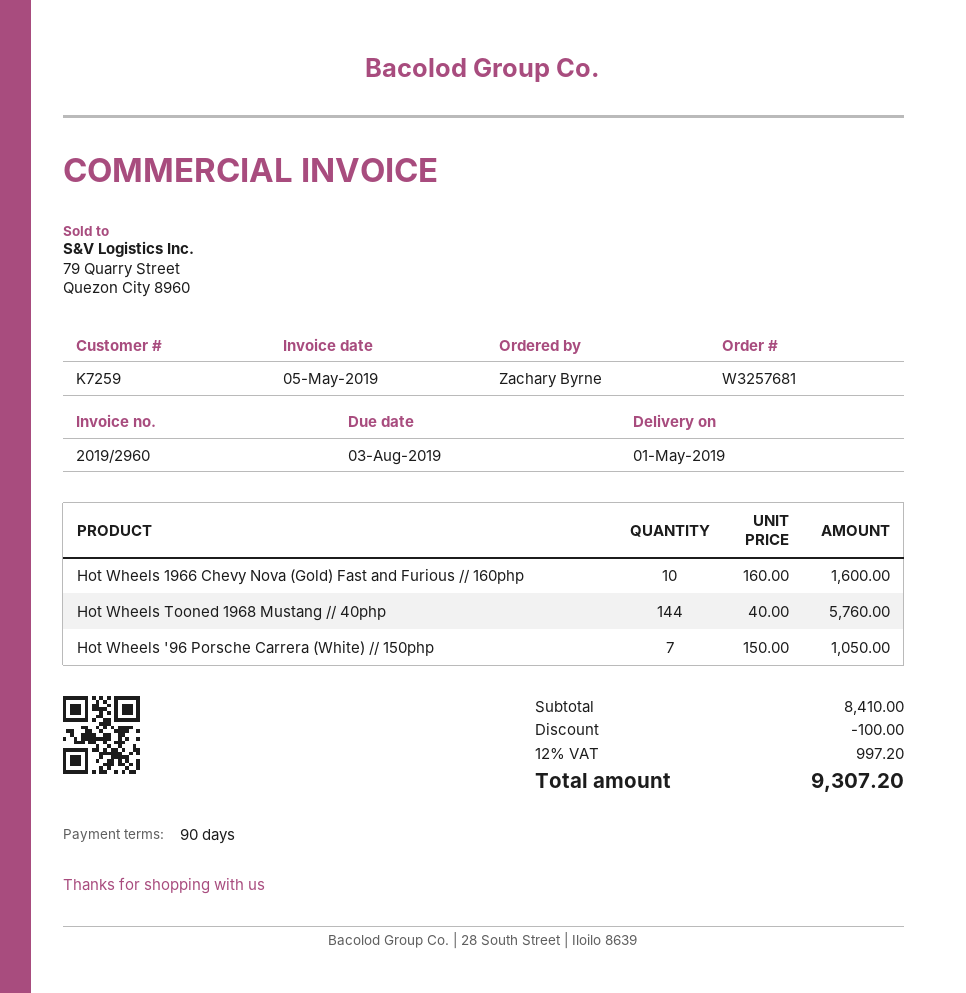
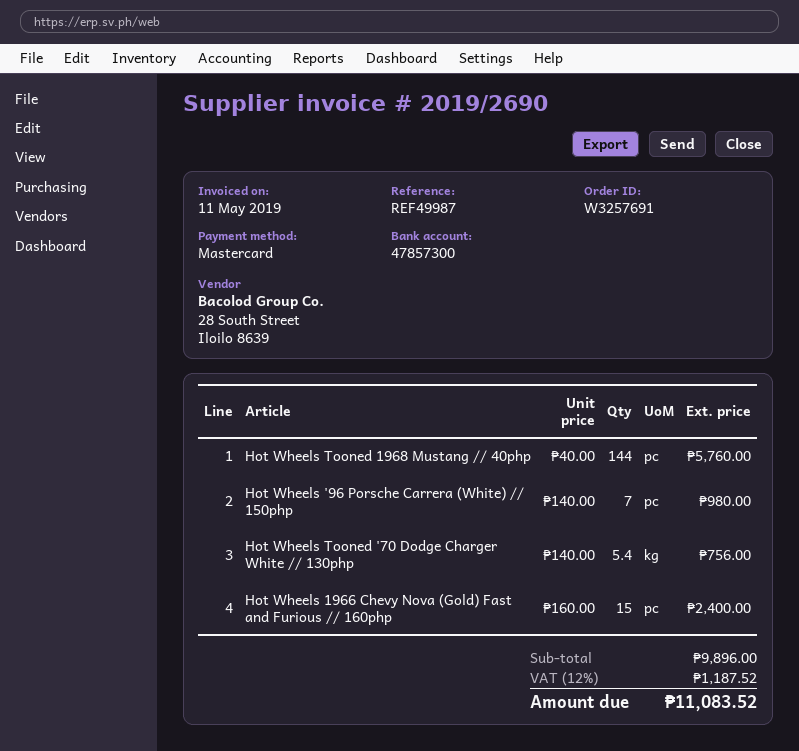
order number: W3257681 -> W3257691
invoice number: 2019/2960 -> 2019/2690
invoice date: 2019-05-05 -> 2019-05-11
Hot Wheels 1966 Chevy Nova (Gold) Fast and Furious // 160php: 10 x 160.00 = 1600.00 -> 15 x 160.00 = 2400.00
Hot Wheels '96 Porsche Carrera (White) // 150php: 7 x 150.00 = 1050.00 -> 7 x 140.00 = 980.00
Hot Wheels Tooned '70 Dodge Charger White // 130php: none -> 5.4 x 140.00 = 756.00
subtotal: 8410.00 -> 9896.00
discount: 100.00 -> none
tax: 12% = 997.20 -> 12% = 1187.52
total: 9307.20 -> 11083.52

